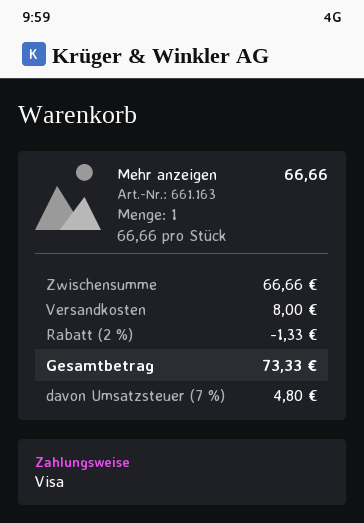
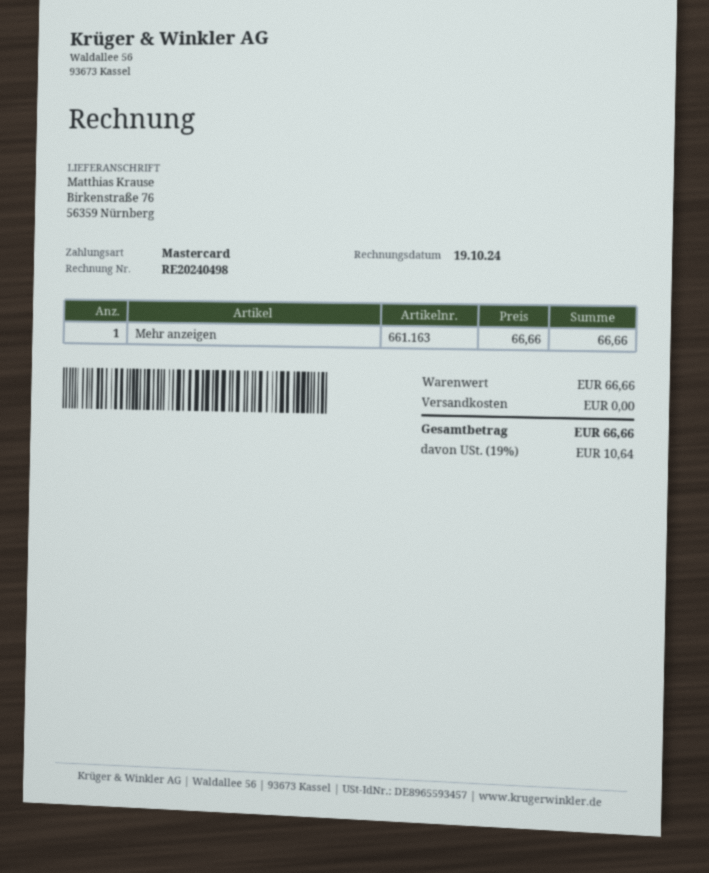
payment method: Visa -> Mastercard
discount: 2% = 1.33 -> none
shipping: 8.00 -> 0.00
tax: 7% = 4.80 -> 19% = 10.64
total: 73.33 -> 66.66

